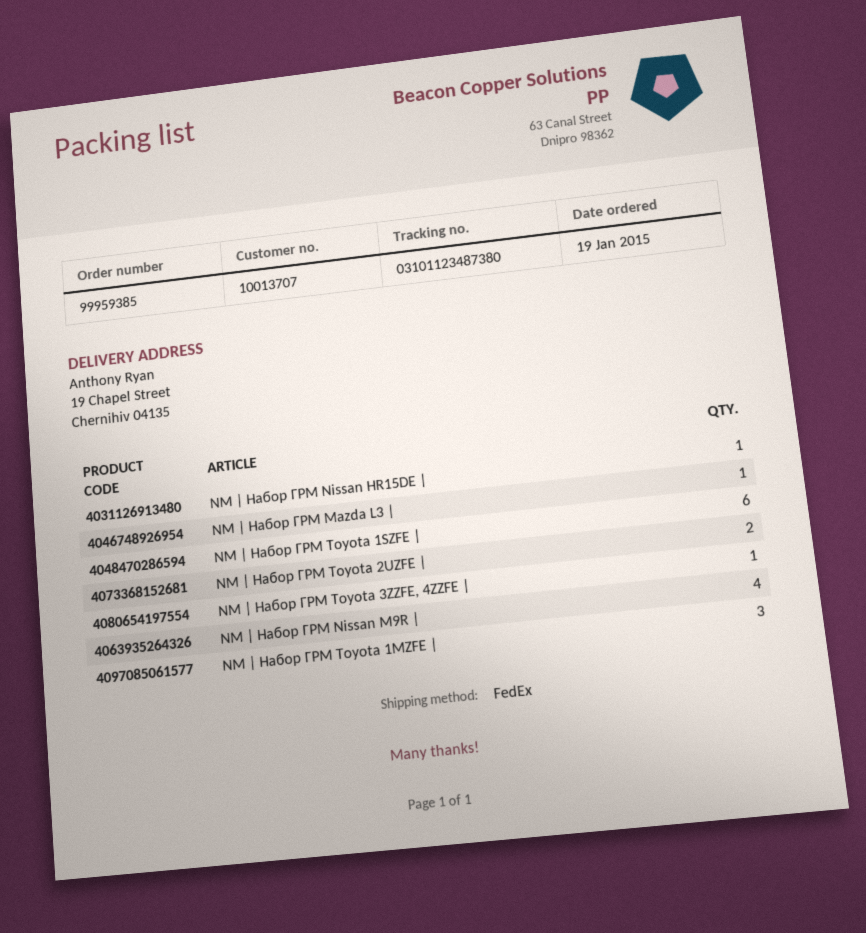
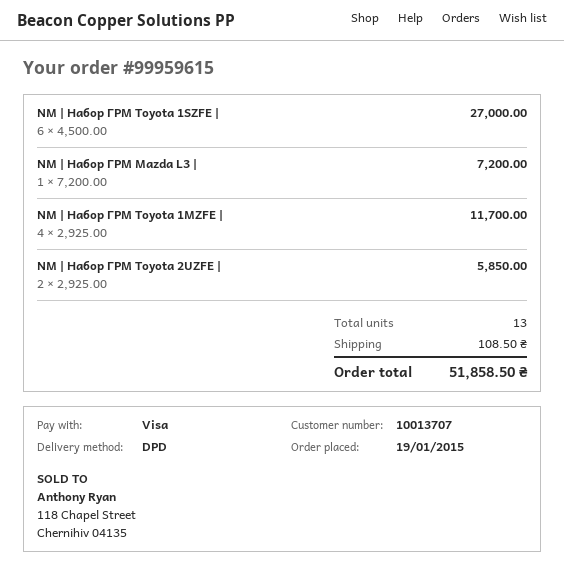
order number: 99959385 -> 99959615
shipping method: FedEx -> DPD
NM | Набор ГРМ Nissan HR15DE |: 1 -> none
NM | Набор ГРМ Toyota 3ZZFE, 4ZZFE |: 1 -> none
NM | Набор ГРМ Nissan M9R |: 4 -> none
NM | Набор ГРМ Toyota 1MZFE |: 3 -> 4

